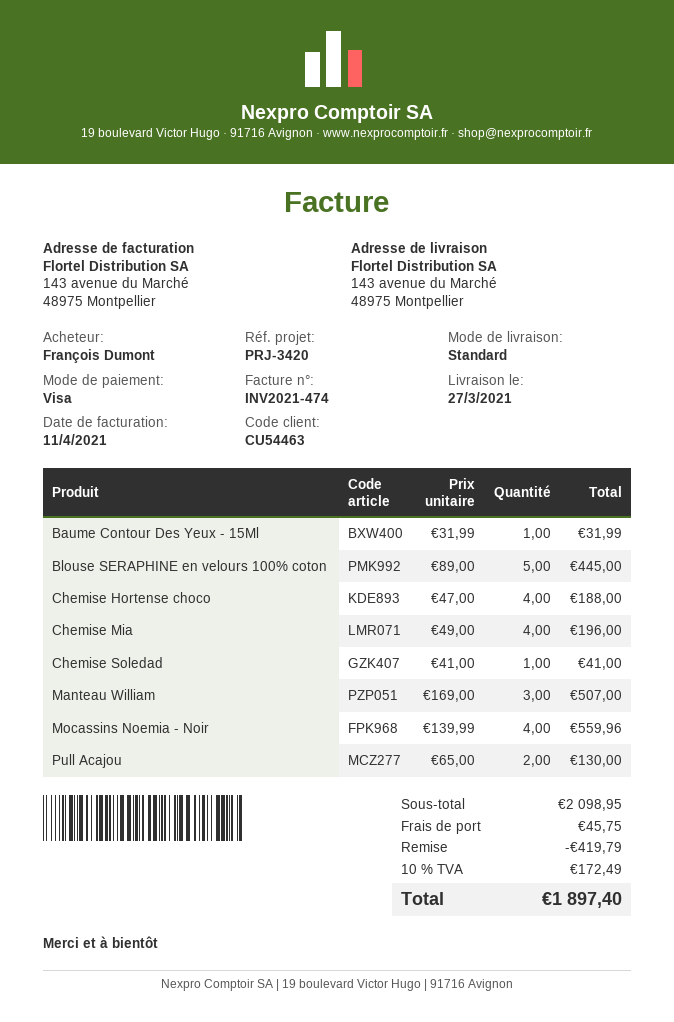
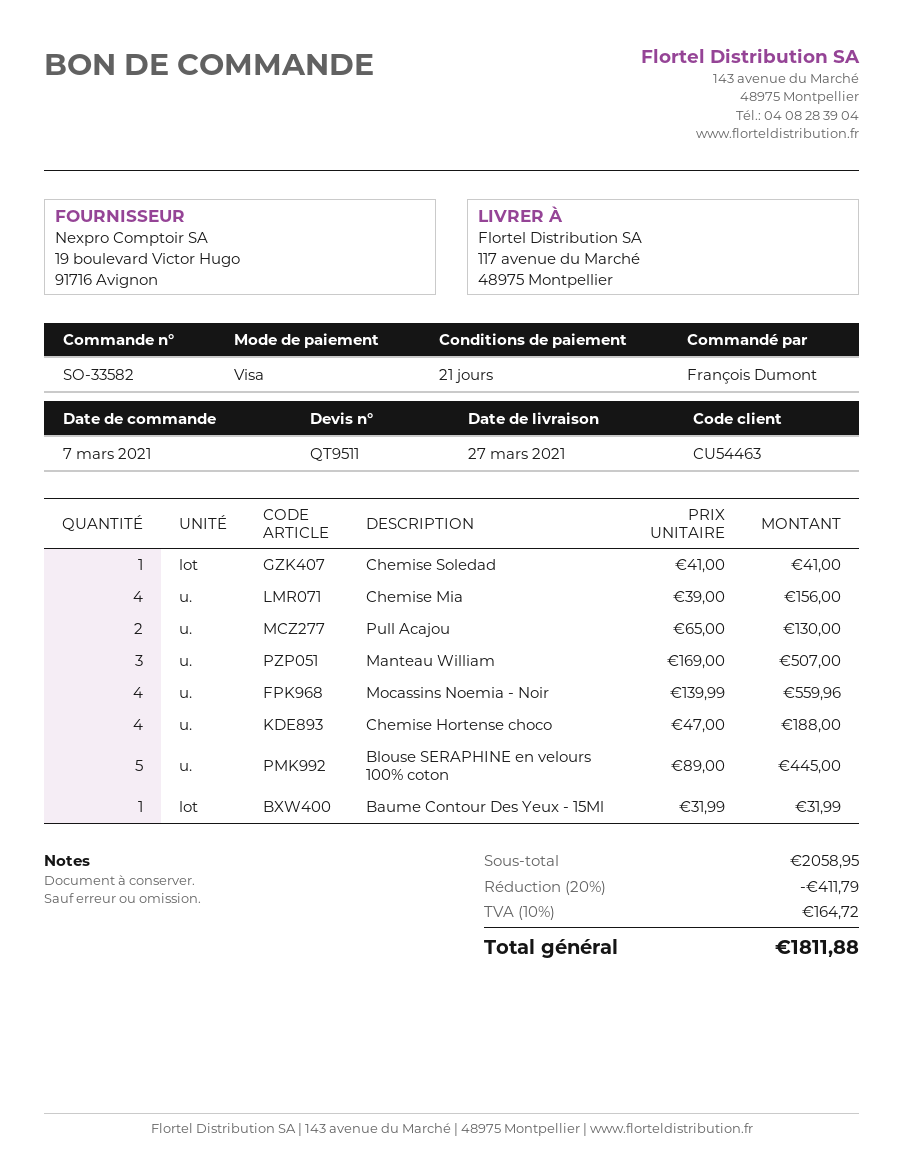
ship to: 143 avenue du Marché, 48975 Montpellier -> 117 avenue du Marché, 48975 Montpellier
Chemise Mia: 4 x 49.00 = 196.00 -> 4 x 39.00 = 156.00
subtotal: 2098.95 -> 2058.95
discount: 419.79 -> 411.79
shipping: 45.75 -> none
tax: 10% = 172.49 -> 10% = 164.72
total: 1897.40 -> 1811.88

